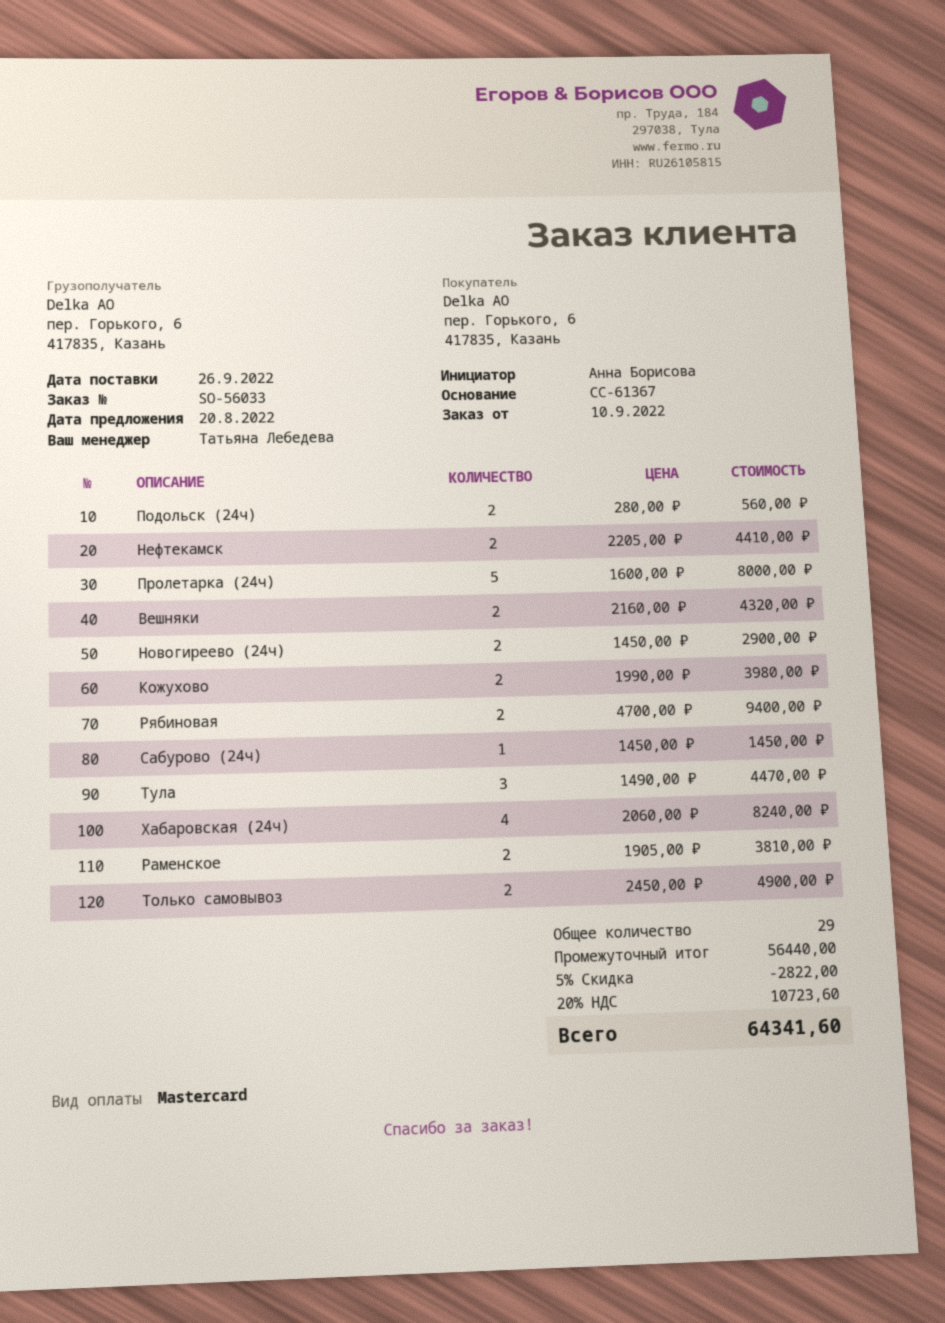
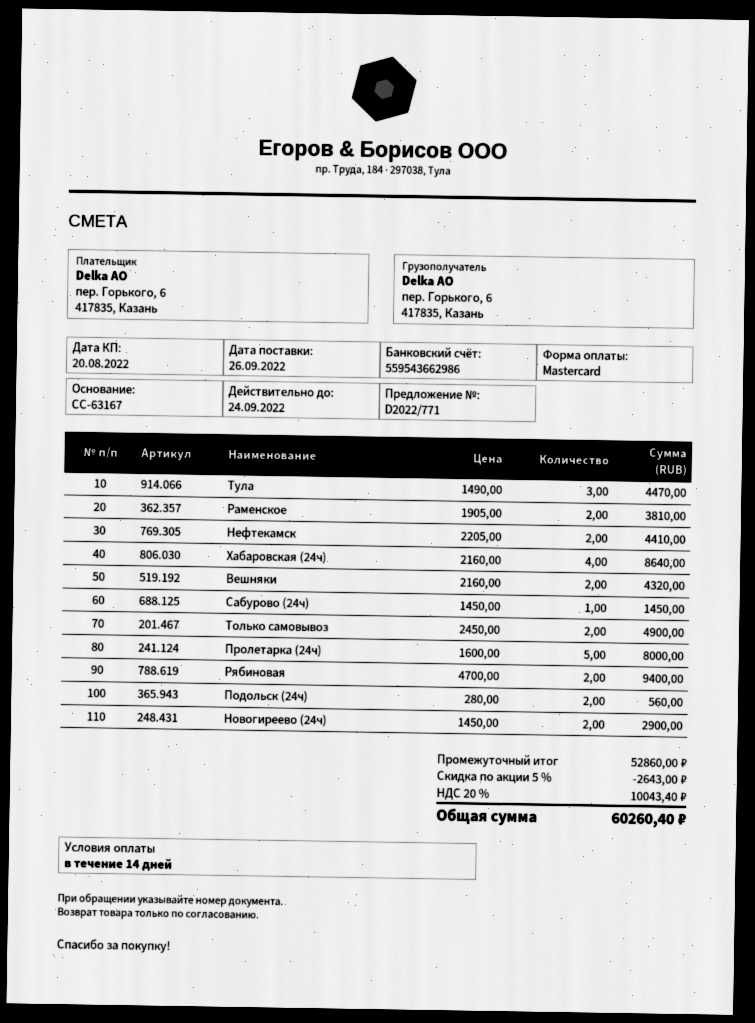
reference: CC-61367 -> CC-63167
Кожухово: 2 x 1990.00 = 3980.00 -> none
Хабаровская (24ч): 4 x 2060.00 = 8240.00 -> 4 x 2160.00 = 8640.00
subtotal: 56440.00 -> 52860.00
discount: 5% = 2822.00 -> 5% = 2643.00
tax: 20% = 10723.60 -> 20% = 10043.40
total: 64341.60 -> 60260.40

